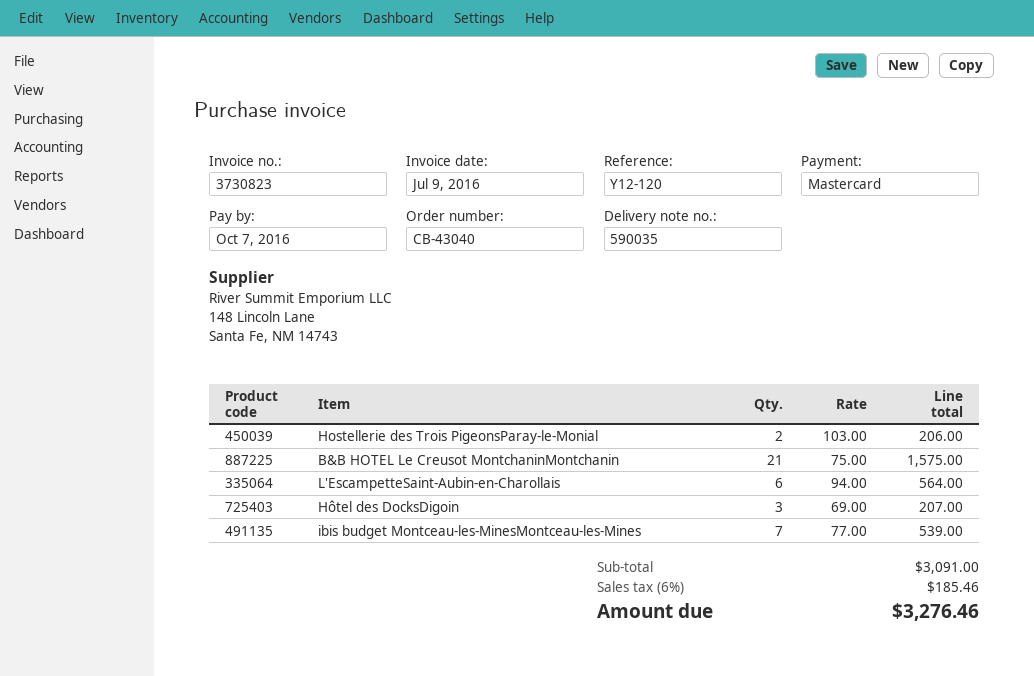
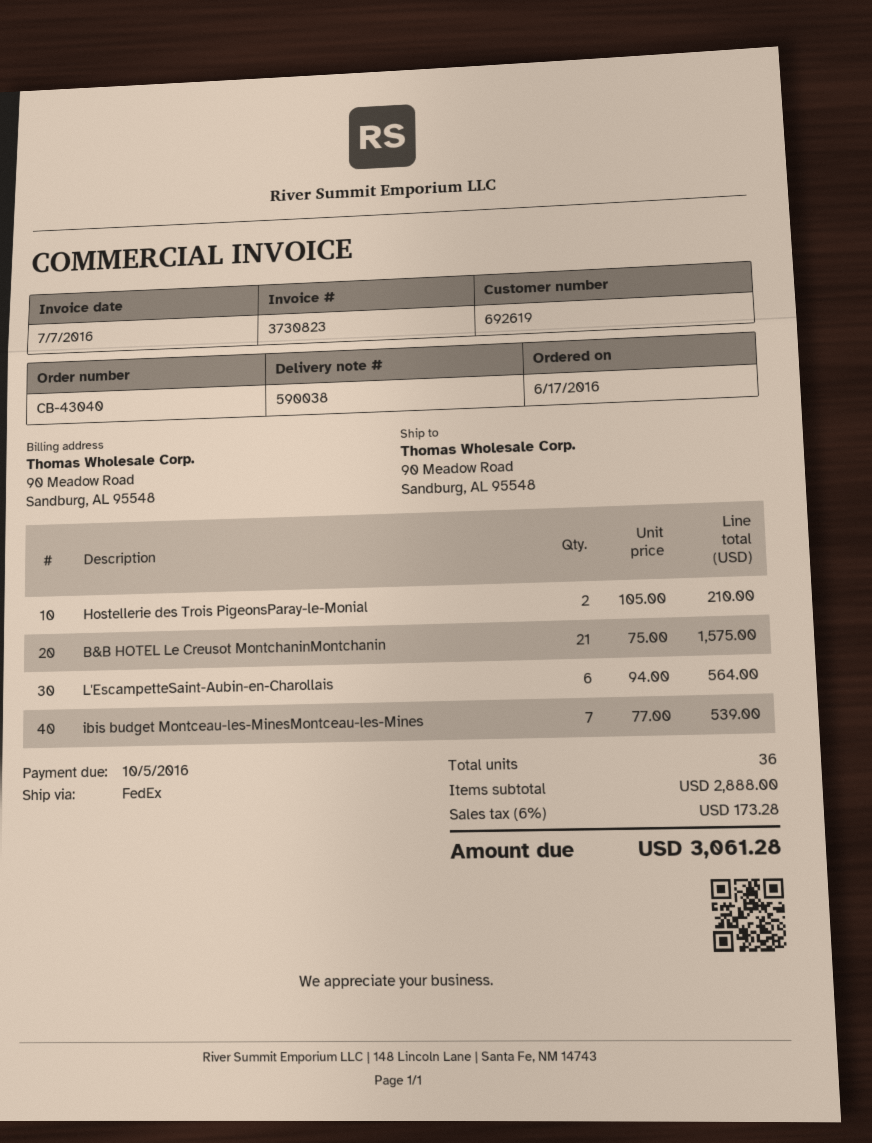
delivery note number: 590035 -> 590038
invoice date: 2016-07-09 -> 2016-07-07
due date: 2016-10-07 -> 2016-10-05
Hostellerie des Trois PigeonsParay-le-Monial: 2 x 103.00 = 206.00 -> 2 x 105.00 = 210.00
Hôtel des DocksDigoin: 3 x 69.00 = 207.00 -> none
subtotal: 3091.00 -> 2888.00
tax: 6% = 185.46 -> 6% = 173.28
total: 3276.46 -> 3061.28

